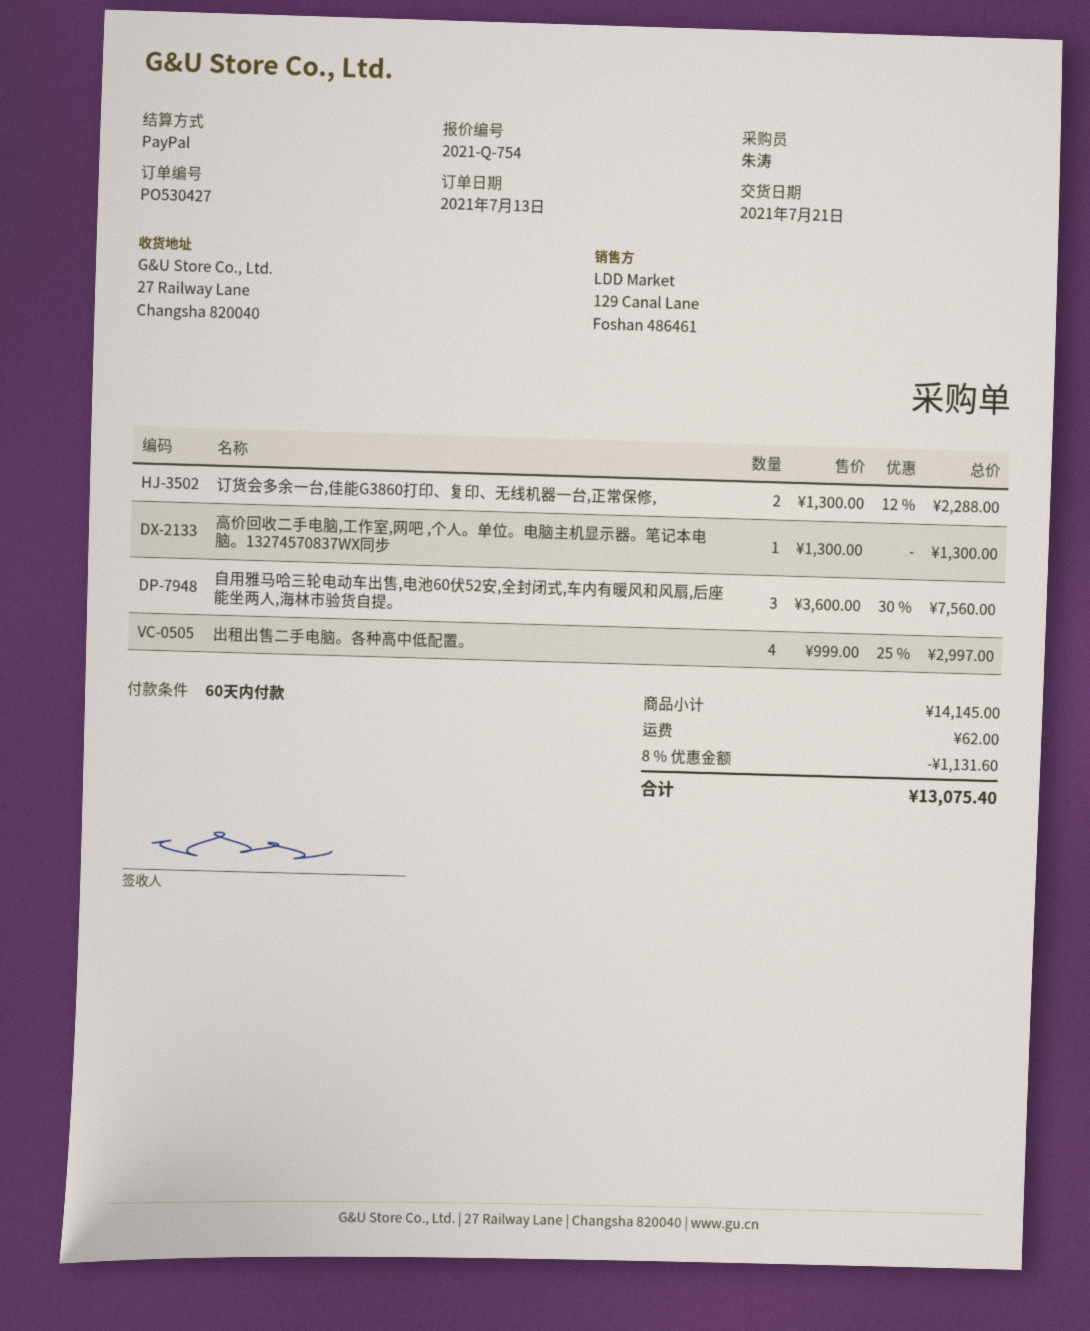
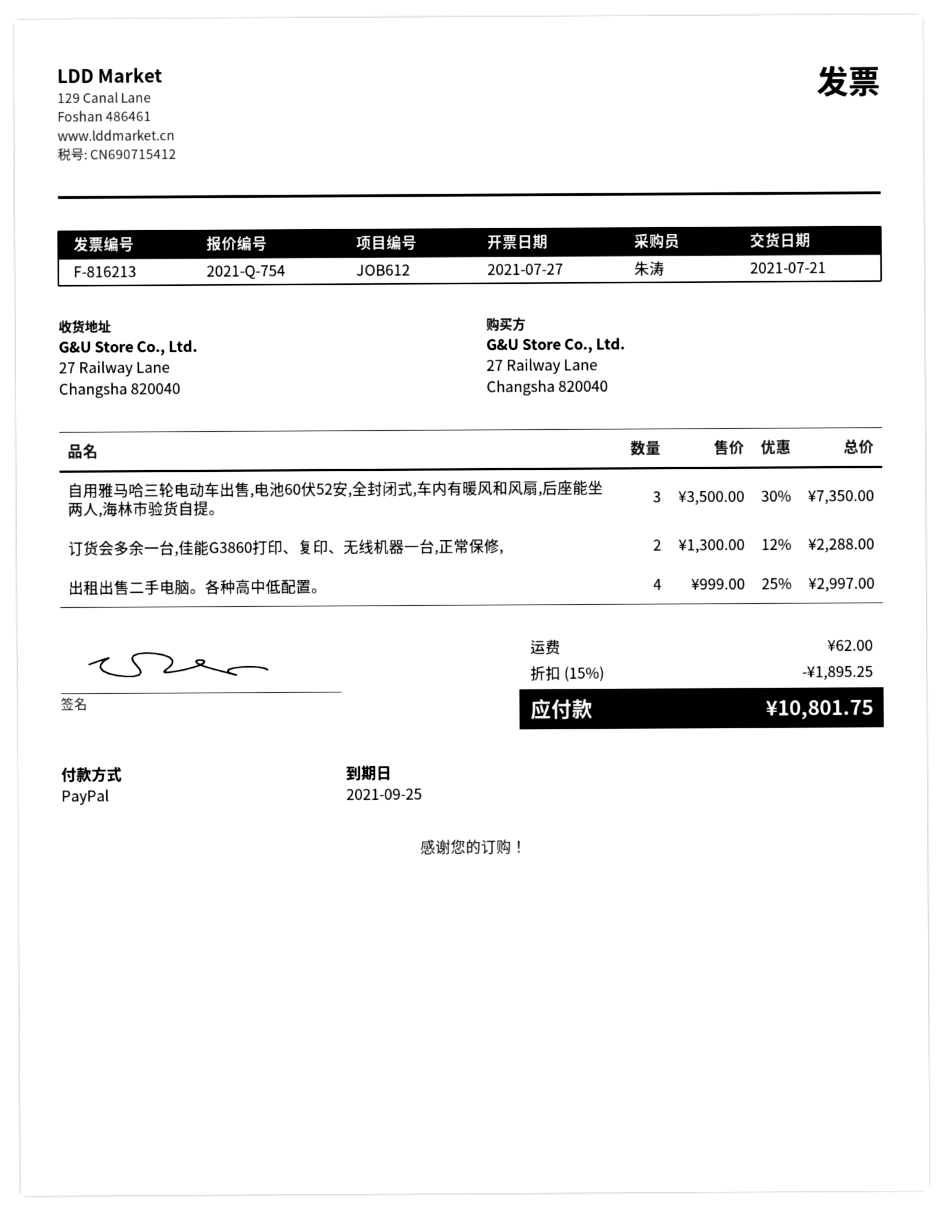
高价回收二手电脑,工作室,网吧 ,个人。单位。电脑主机显示器。笔记本电脑。13274570837WX同步: 1 x 1300.00 = 1300.00 -> none
自用雅马哈三轮电动车出售,电池60伏52安,全封闭式,车内有暖风和风扇,后座能坐两人,海林市验货自提。: 3 x 3600.00 - 30% = 7560.00 -> 3 x 3500.00 - 30% = 7350.00
discount: 8% = 1131.60 -> 15% = 1895.25
total: 13075.40 -> 10801.75

